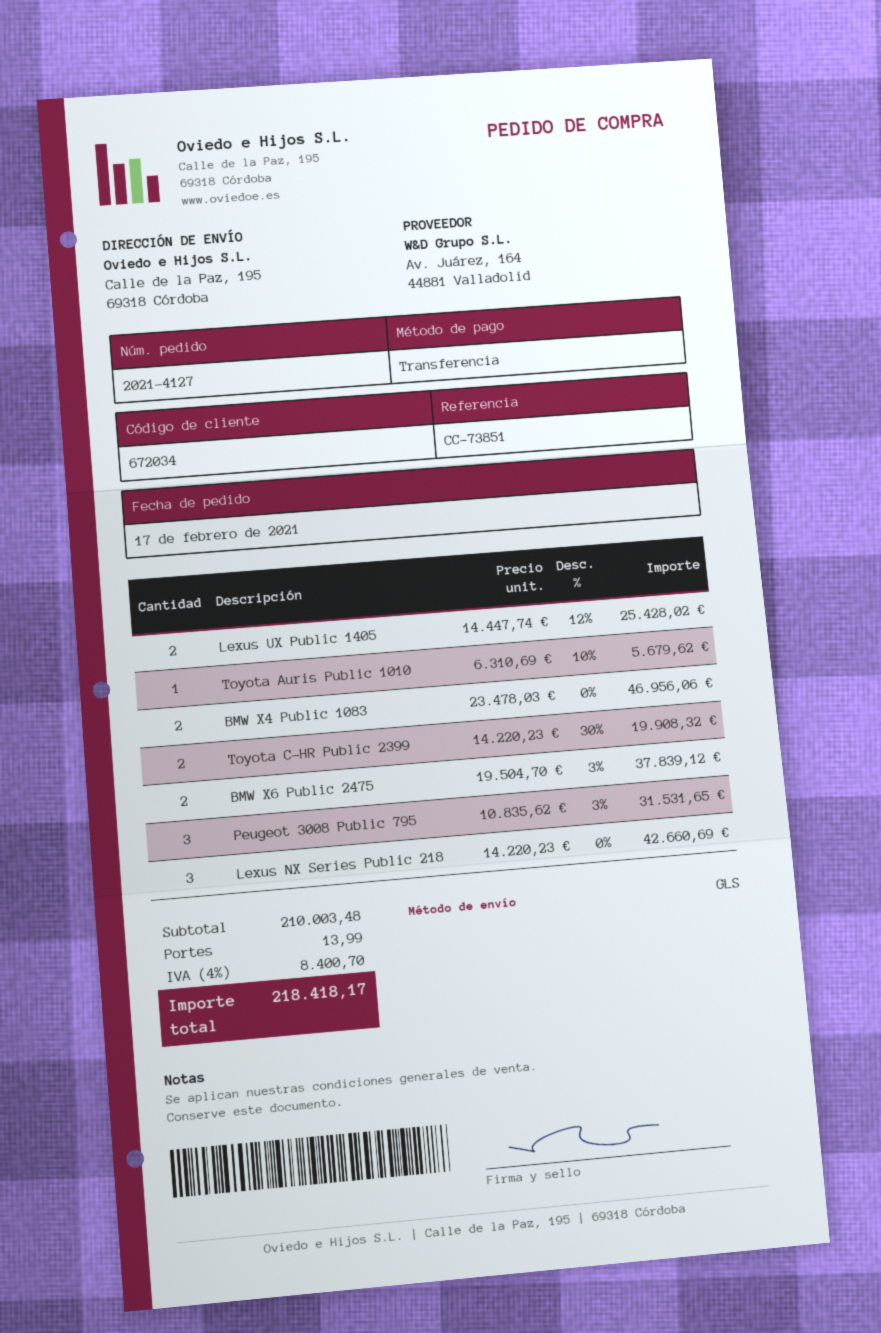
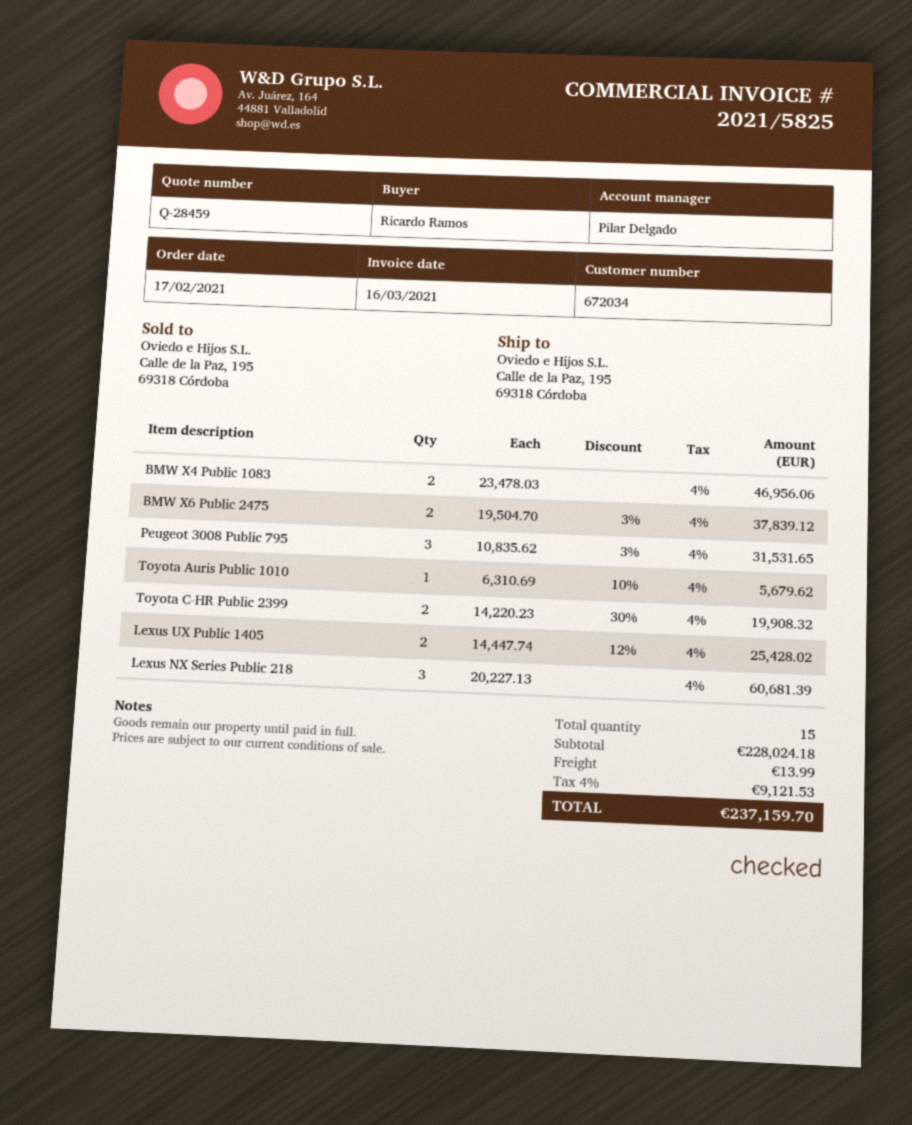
Lexus NX Series Public 218: 3 x 14220.23 = 42660.69 -> 3 x 20227.13 = 60681.39
subtotal: 210003.48 -> 228024.18
tax: 4% = 8400.70 -> 4% = 9121.53
total: 218418.17 -> 237159.70

